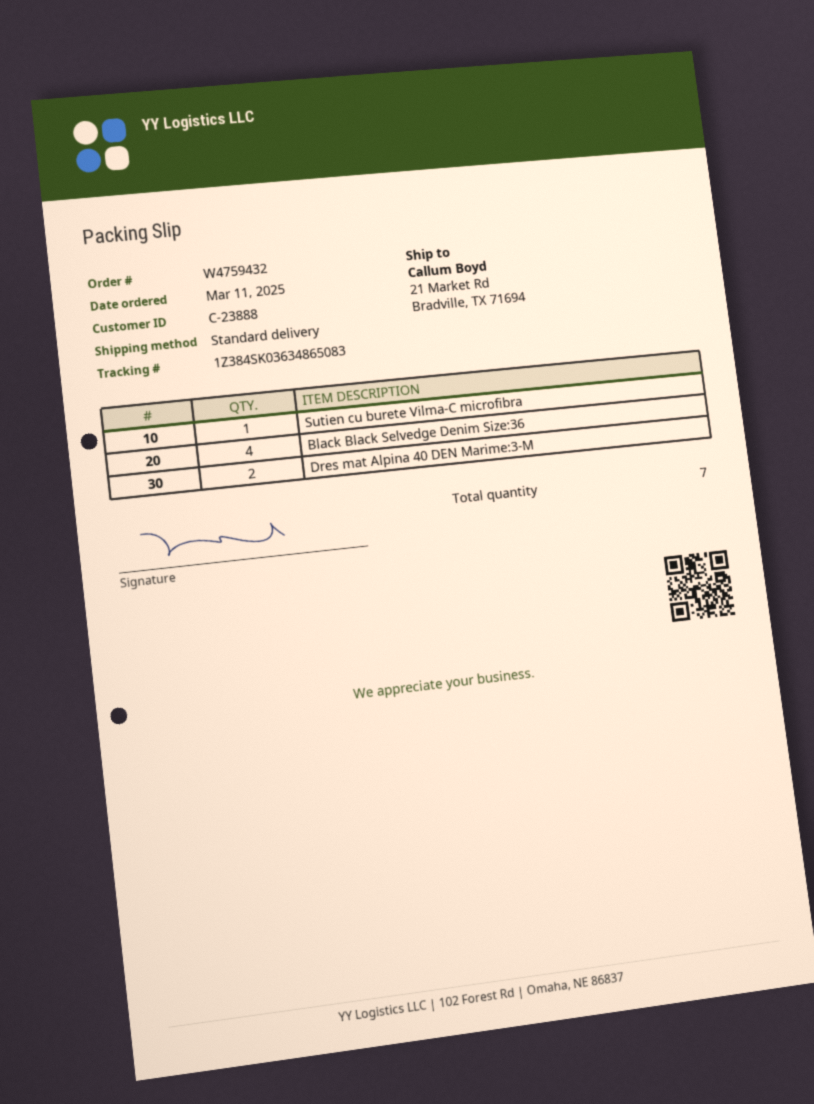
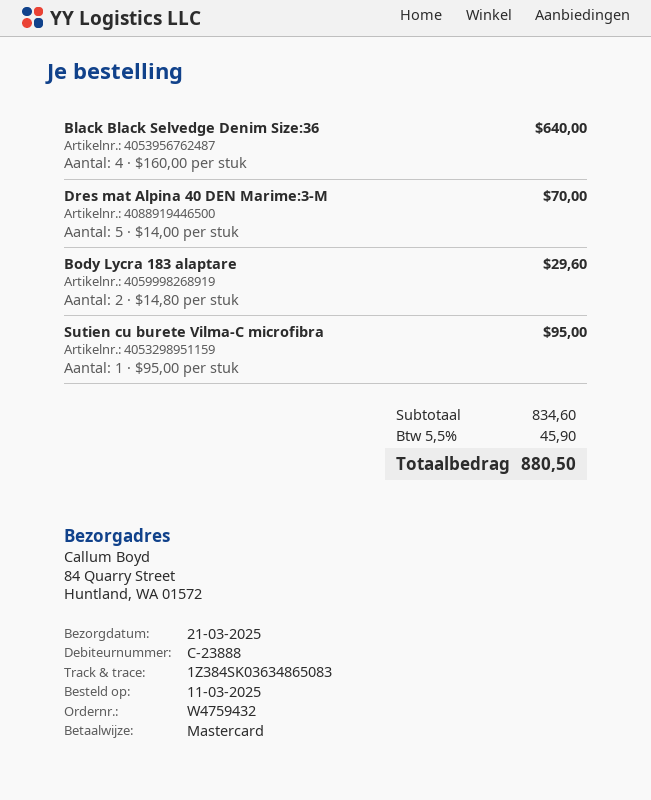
ship to: 21 Market Rd, Bradville, TX 71694 -> 84 Quarry Street, Huntland, WA 01572
Dres mat Alpina 40 DEN Marime:3-M: 2 -> 5
Body Lycra 183 alaptare: none -> 2

